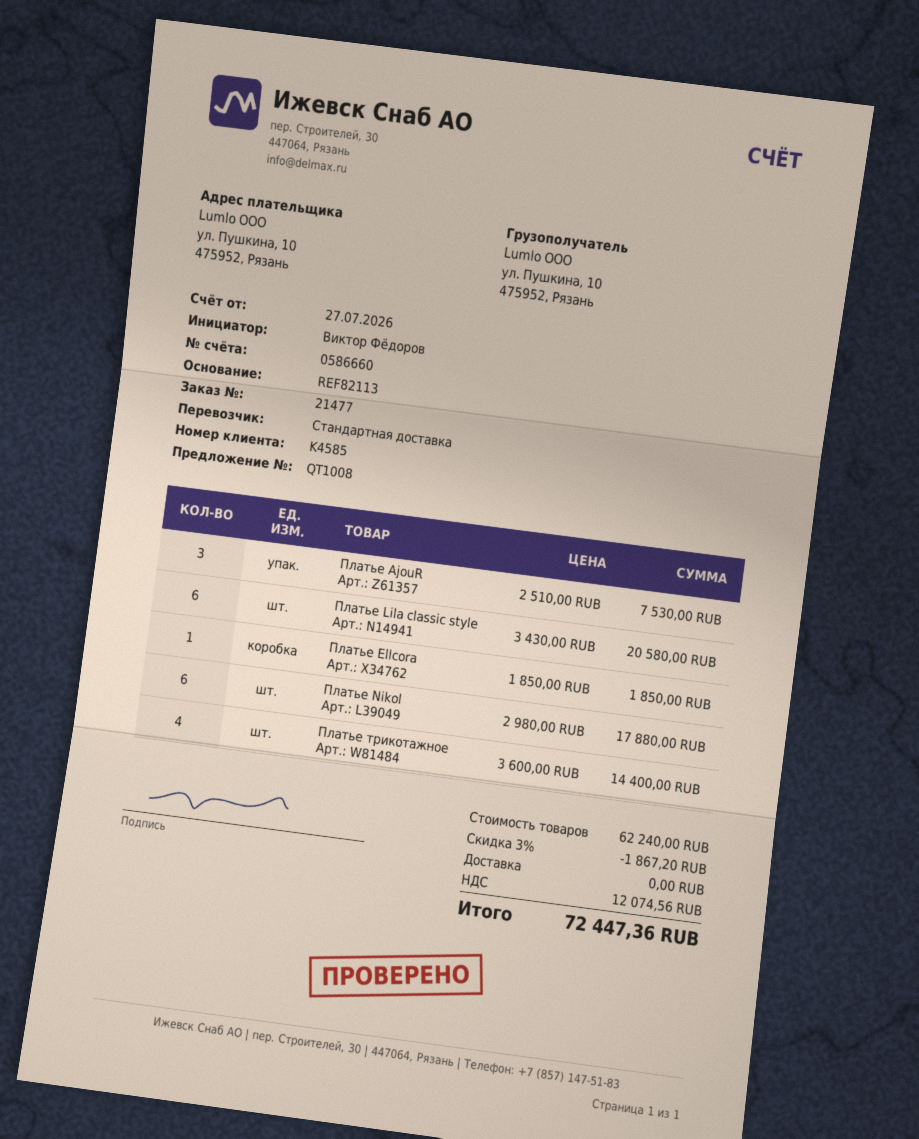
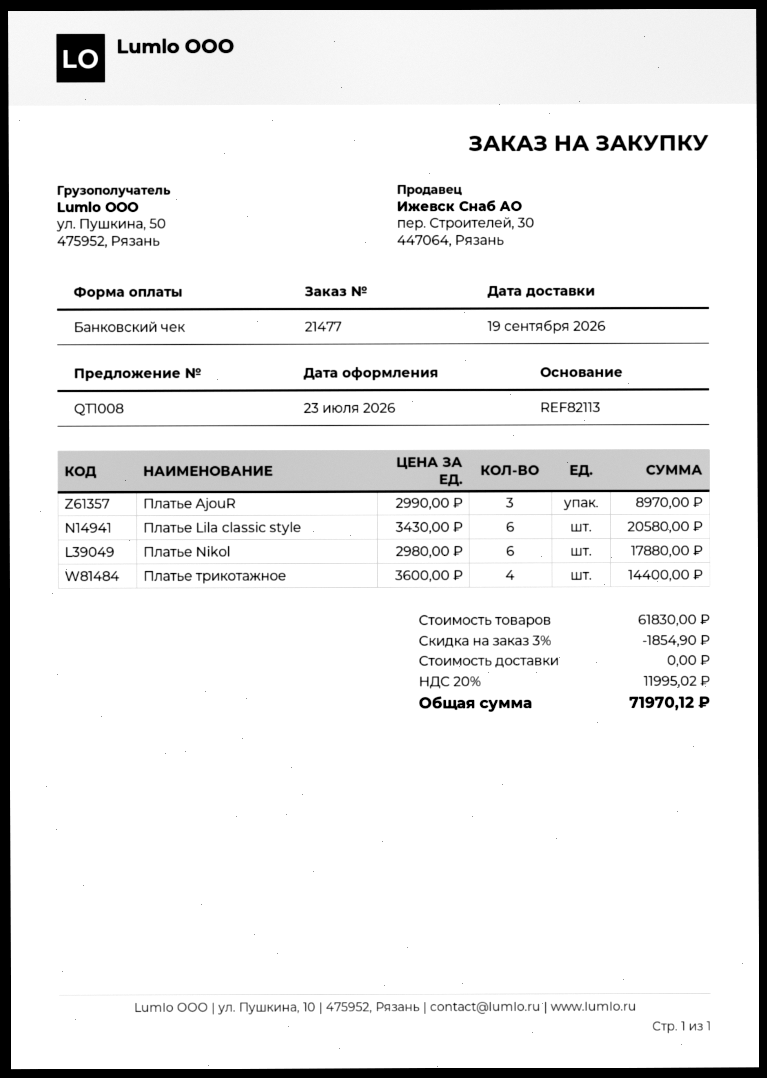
ship to: ул. Пушкина, 10, 475952, Рязань -> ул. Пушкина, 50, 475952, Рязань
Платье AjouR: 3 x 2510.00 = 7530.00 -> 3 x 2990.00 = 8970.00
Платье Ellcora: 1 x 1850.00 = 1850.00 -> none
subtotal: 62240.00 -> 61830.00
discount: 3% = 1867.20 -> 3% = 1854.90
tax: 12074.56 -> 11995.02
total: 72447.36 -> 71970.12

